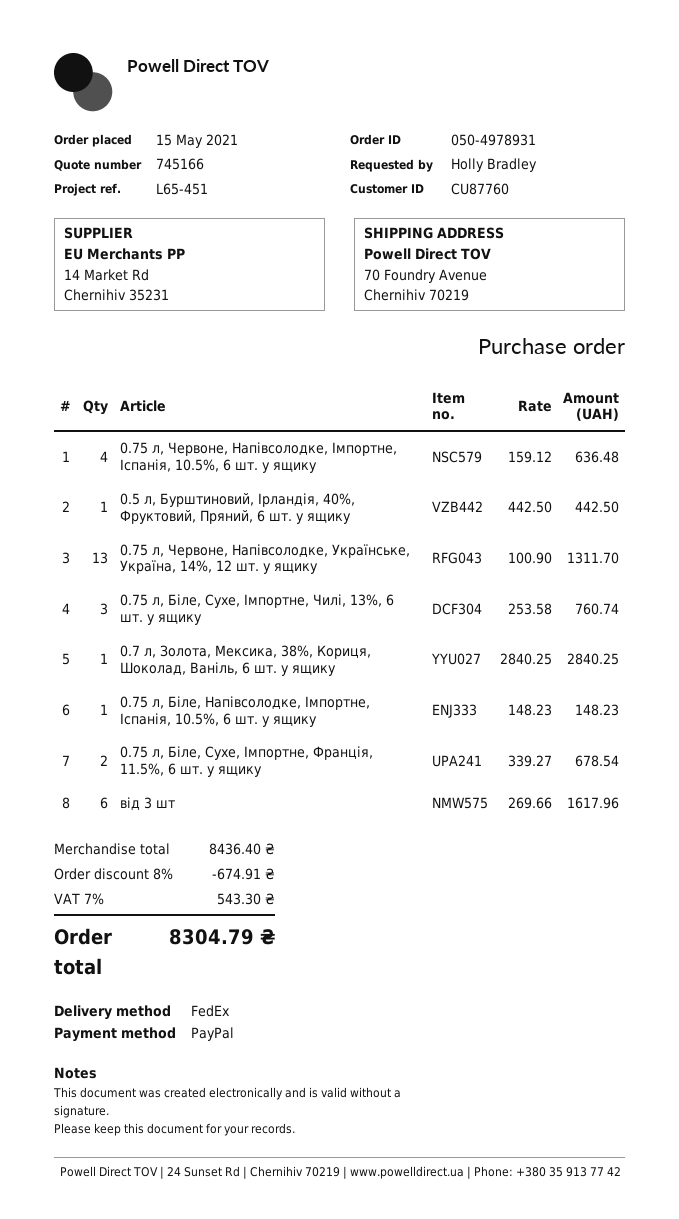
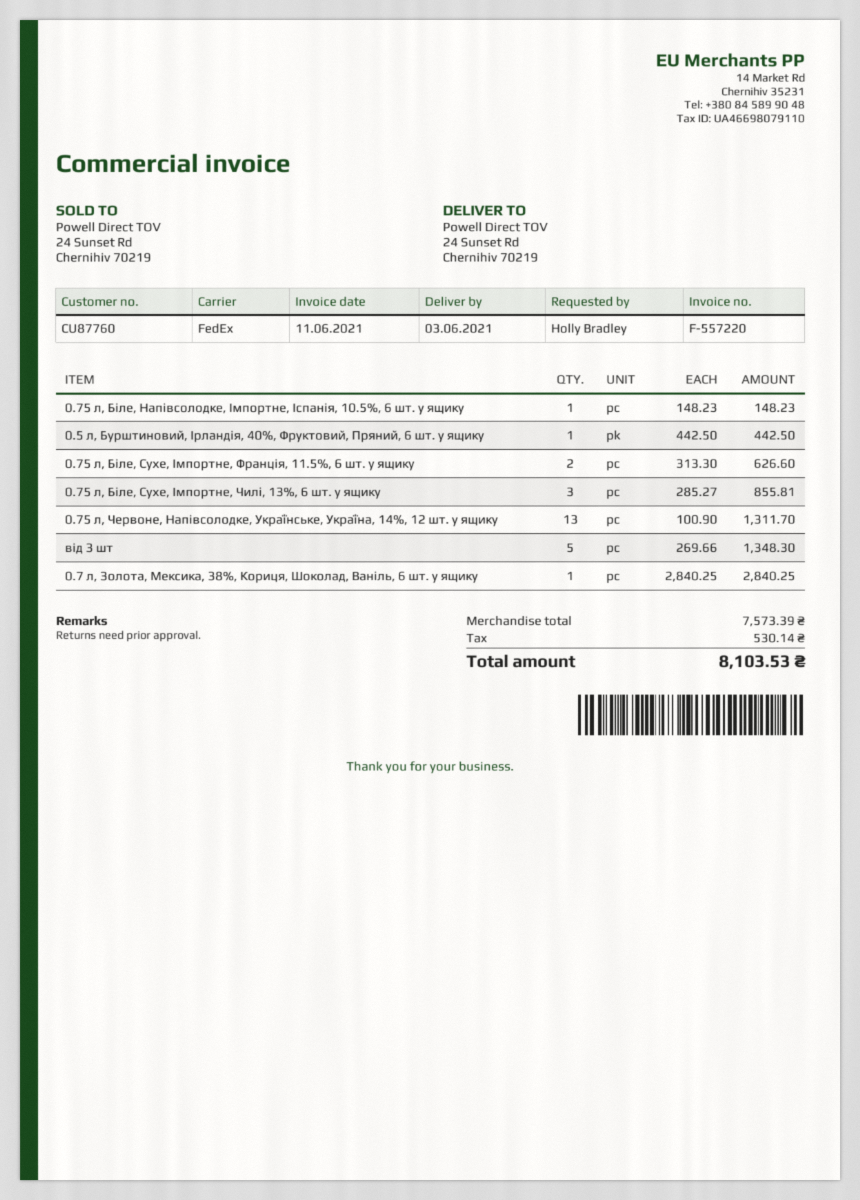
ship to: 70 Foundry Avenue, Chernihiv 70219 -> 24 Sunset Rd, Chernihiv 70219
0.75 л, Червоне, Напівсолодке, Імпортне, Іспанія, 10.5%, 6 шт. у ящику: 4 x 159.12 = 636.48 -> none
0.75 л, Біле, Сухе, Імпортне, Чилі, 13%, 6 шт. у ящику: 3 x 253.58 = 760.74 -> 3 x 285.27 = 855.81
0.75 л, Біле, Сухе, Імпортне, Франція, 11.5%, 6 шт. у ящику: 2 x 339.27 = 678.54 -> 2 x 313.30 = 626.60
від 3 шт: 6 x 269.66 = 1617.96 -> 5 x 269.66 = 1348.30
subtotal: 8436.40 -> 7573.39
discount: 8% = 674.91 -> none
tax: 543.30 -> 530.14
total: 8304.79 -> 8103.53

